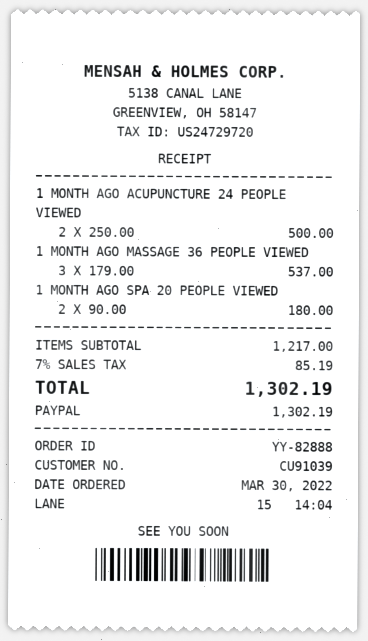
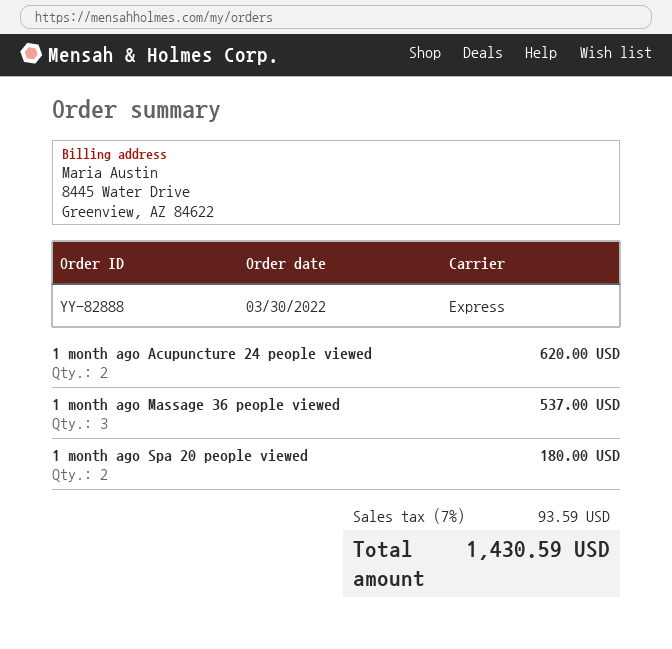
1 MONTH AGO ACUPUNCTURE 24 PEOPLE VIEWED: 2 for 500.00 -> 2 for 620.00
tax: 7% = 85.19 -> 7% = 93.59
total: 1302.19 -> 1430.59

